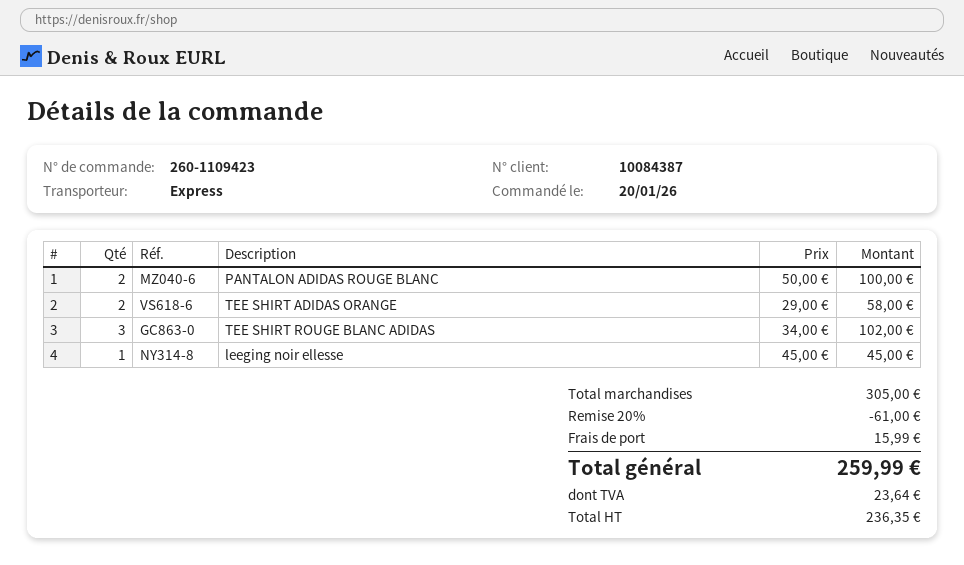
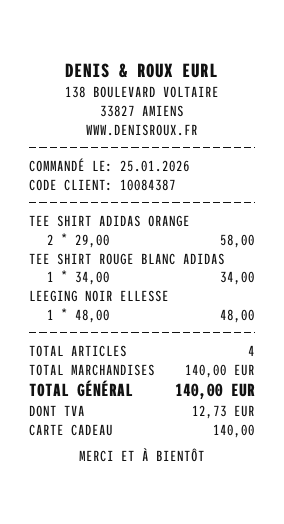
order date: 2026-01-20 -> 2026-01-25
PANTALON ADIDAS ROUGE BLANC: 2 x 50.00 = 100.00 -> none
TEE SHIRT ROUGE BLANC ADIDAS: 3 x 34.00 = 102.00 -> 1 x 34.00 = 34.00
leeging noir ellesse: 1 x 45.00 = 45.00 -> 1 x 48.00 = 48.00
subtotal: 305.00 -> 140.00
discount: 20% = 61.00 -> none
shipping: 15.99 -> none
tax: 23.64 -> 12.73
total: 259.99 -> 140.00

